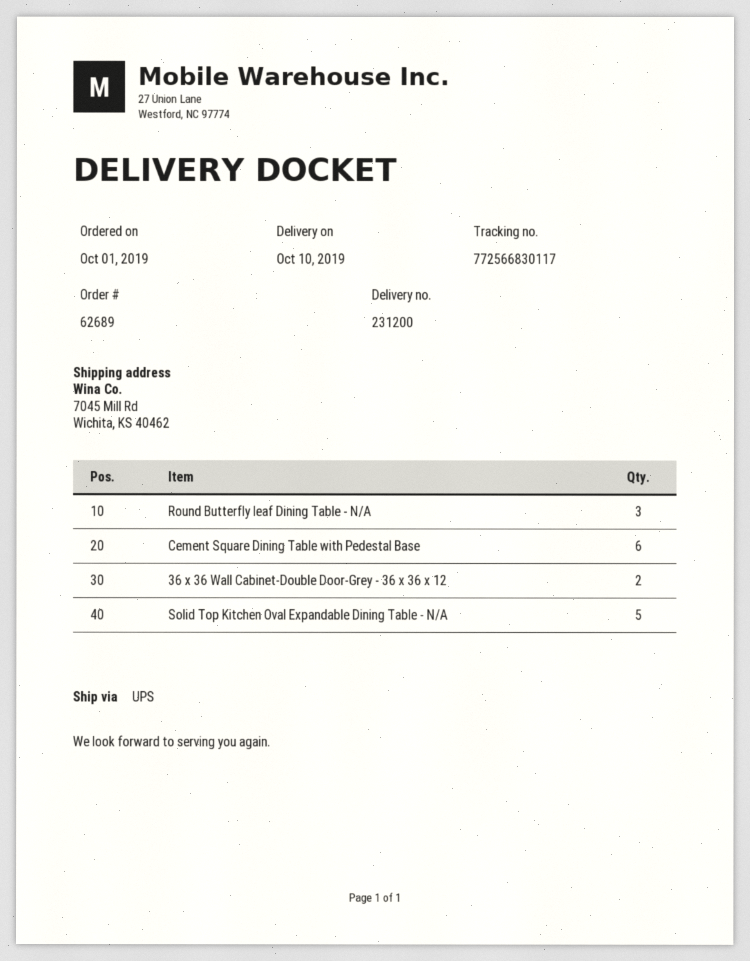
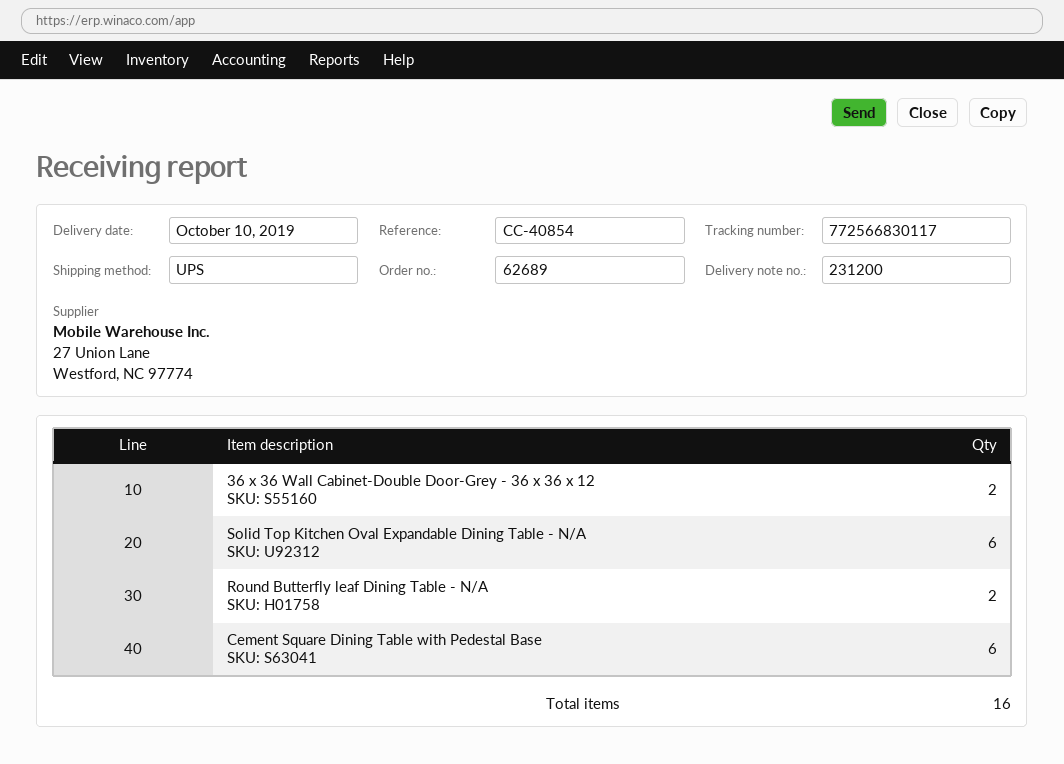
Round Butterfly leaf Dining Table - N/A: 3 -> 2
Solid Top Kitchen Oval Expandable Dining Table - N/A: 5 -> 6

